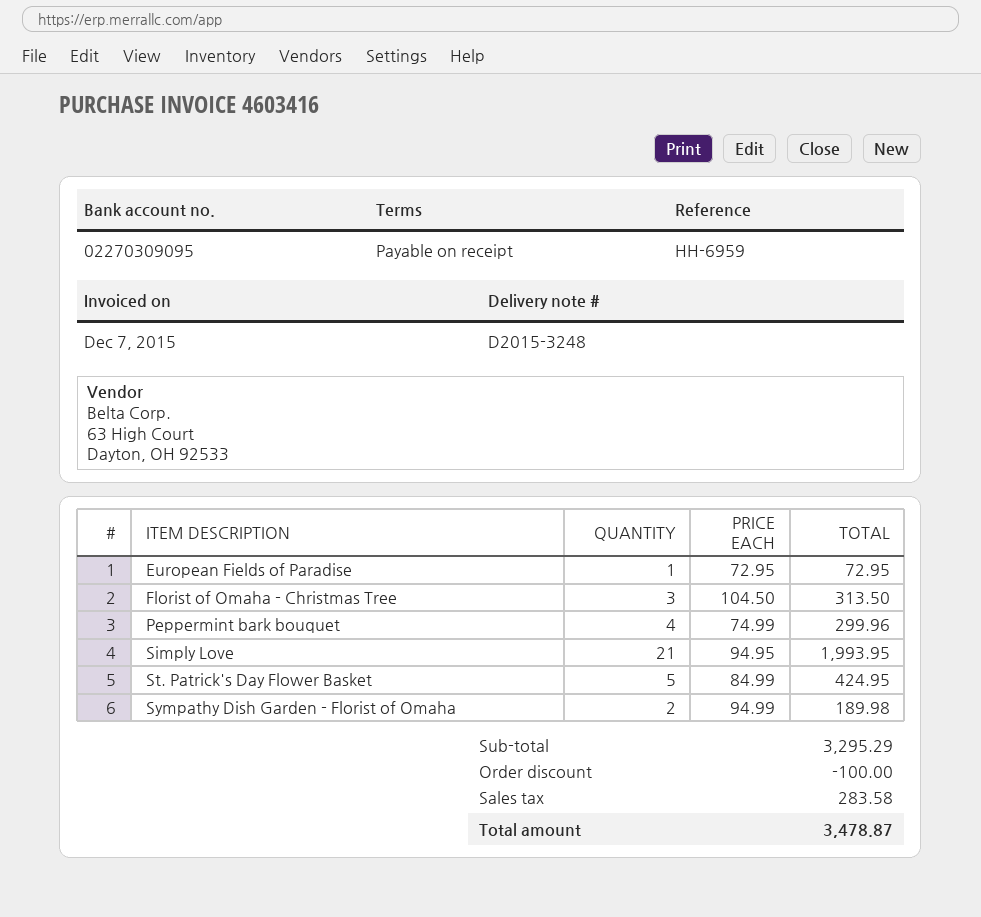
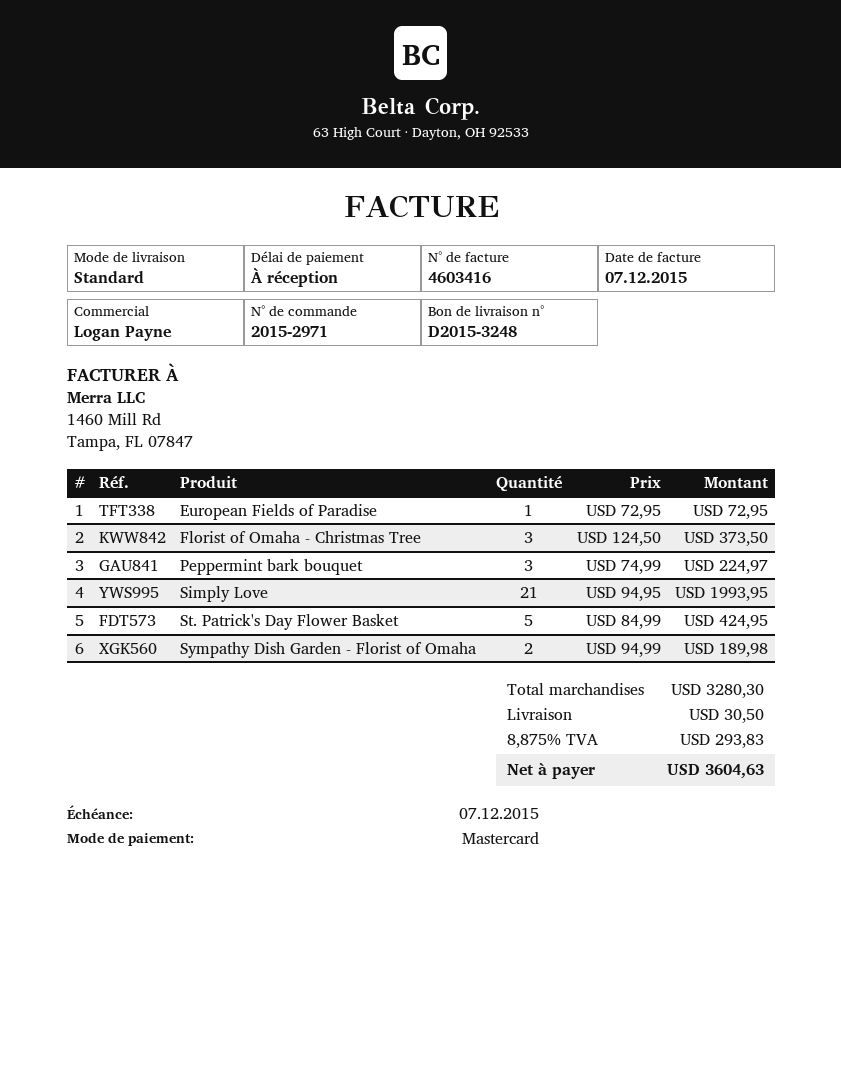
Florist of Omaha - Christmas Tree: 3 x 104.50 = 313.50 -> 3 x 124.50 = 373.50
Peppermint bark bouquet: 4 x 74.99 = 299.96 -> 3 x 74.99 = 224.97
subtotal: 3295.29 -> 3280.30
discount: 100.00 -> none
shipping: none -> 30.50
tax: 283.58 -> 293.83
total: 3478.87 -> 3604.63

